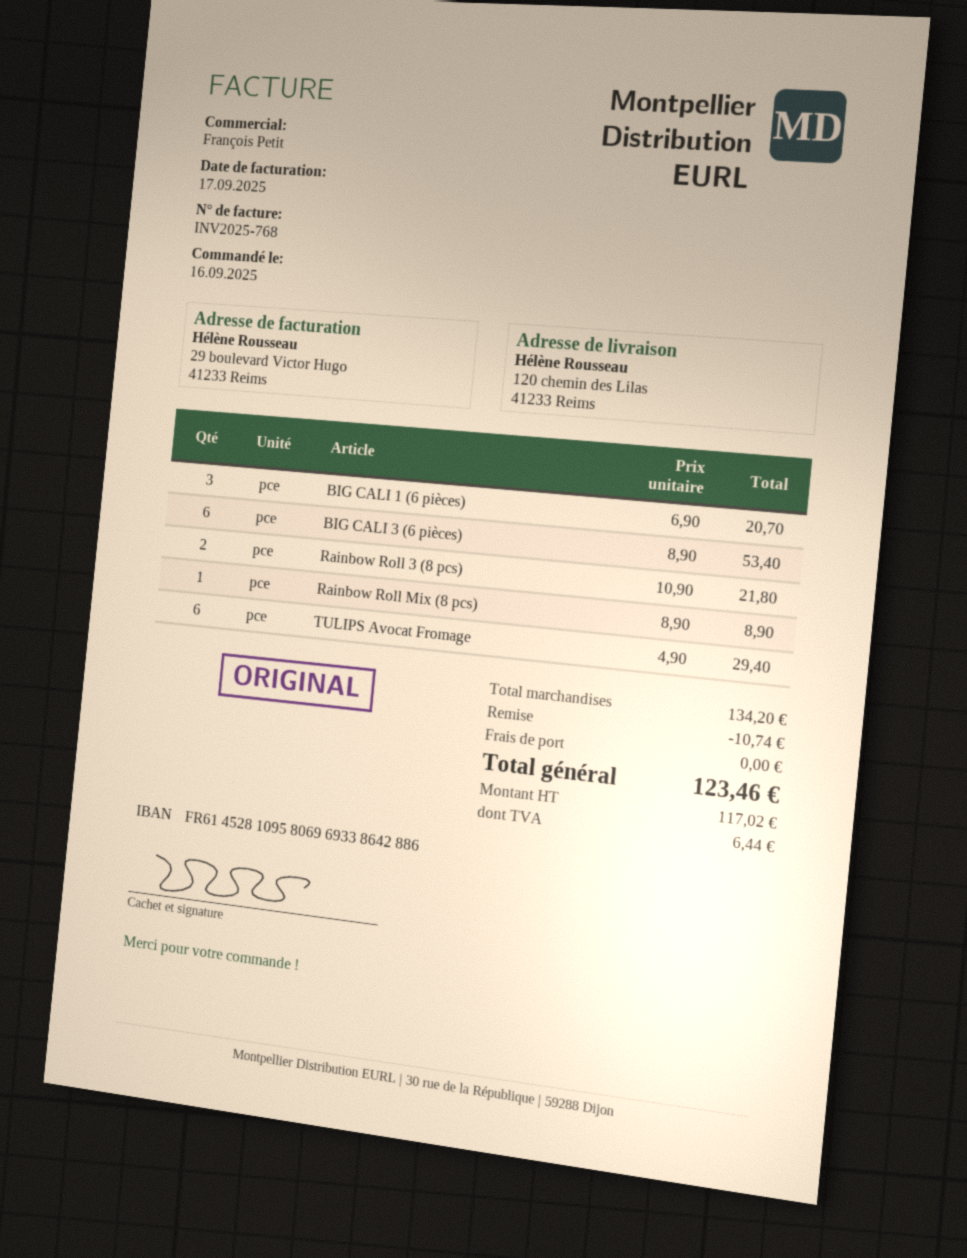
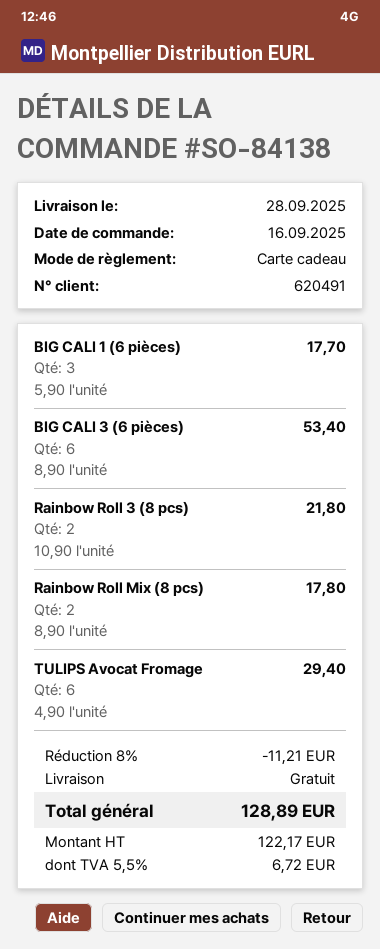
BIG CALI 1 (6 pièces): 3 x 6.90 = 20.70 -> 3 x 5.90 = 17.70
Rainbow Roll Mix (8 pcs): 1 x 8.90 = 8.90 -> 2 x 8.90 = 17.80
discount: 10.74 -> 11.21
net: 117.02 -> 122.17
tax: 6.44 -> 6.72
total: 123.46 -> 128.89

